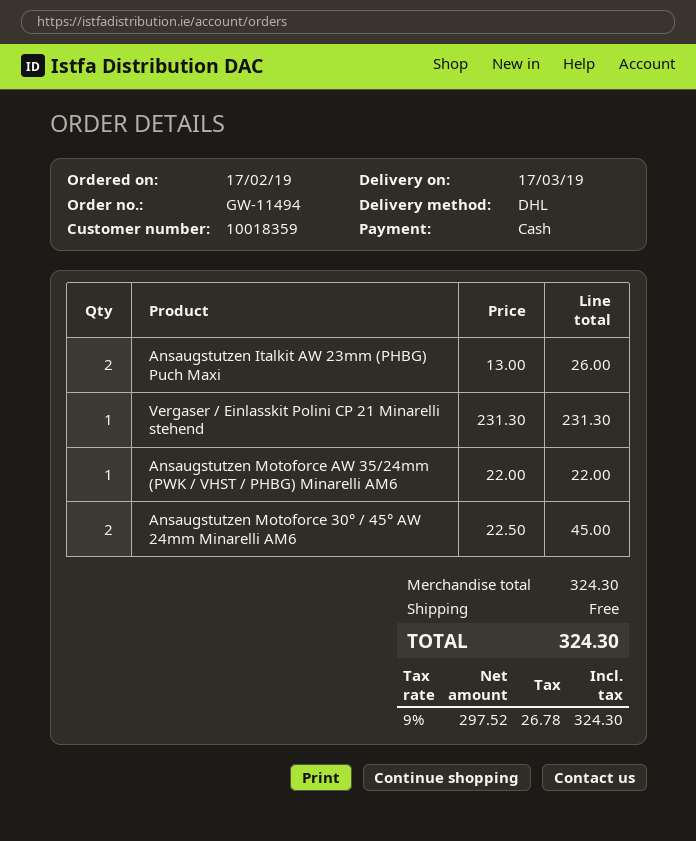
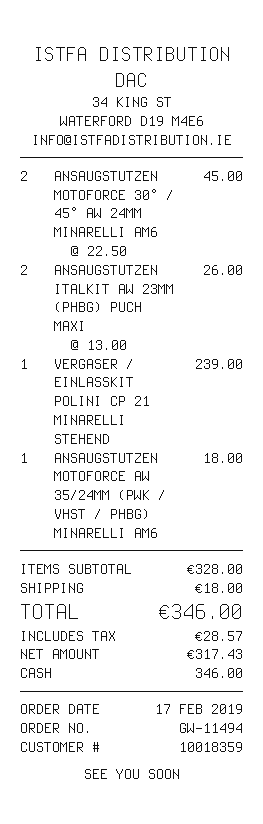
Vergaser / Einlasskit Polini CP 21 Minarelli stehend: 1 x 231.30 = 231.30 -> 1 x 239.00 = 239.00
Ansaugstutzen Motoforce AW 35/24mm (PWK / VHST / PHBG) Minarelli AM6: 1 x 22.00 = 22.00 -> 1 x 18.00 = 18.00
subtotal: 324.30 -> 328.00
shipping: 0.00 -> 18.00
net: 297.52 -> 317.43
tax: 26.78 -> 28.57
total: 324.30 -> 346.00

